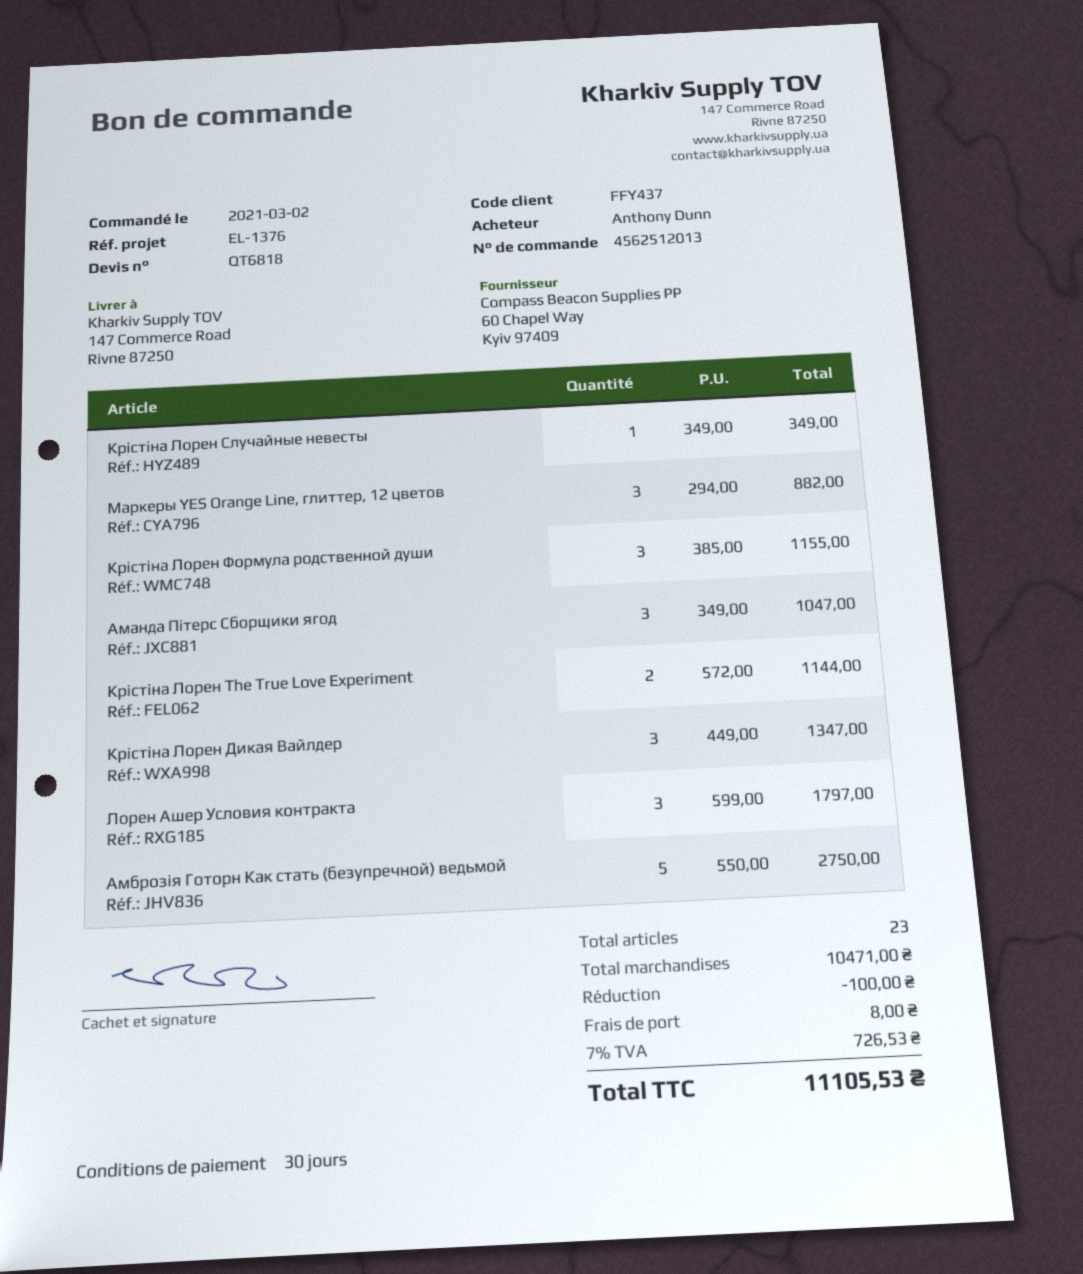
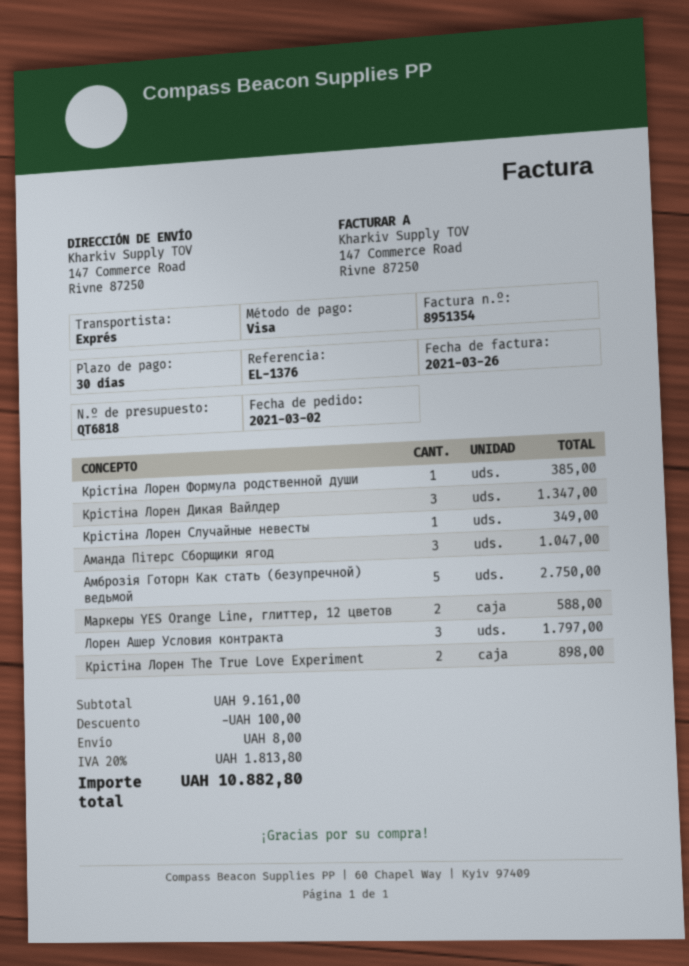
Маркеры YES Orange Line, глиттер, 12 цветов: 3 for 882.00 -> 2 for 588.00
Крістіна Лорен Формула родственной души: 3 for 1155.00 -> 1 for 385.00
Крістіна Лорен The True Love Experiment: 2 for 1144.00 -> 2 for 898.00
subtotal: 10471.00 -> 9161.00
tax: 7% = 726.53 -> 20% = 1813.80
total: 11105.53 -> 10882.80

